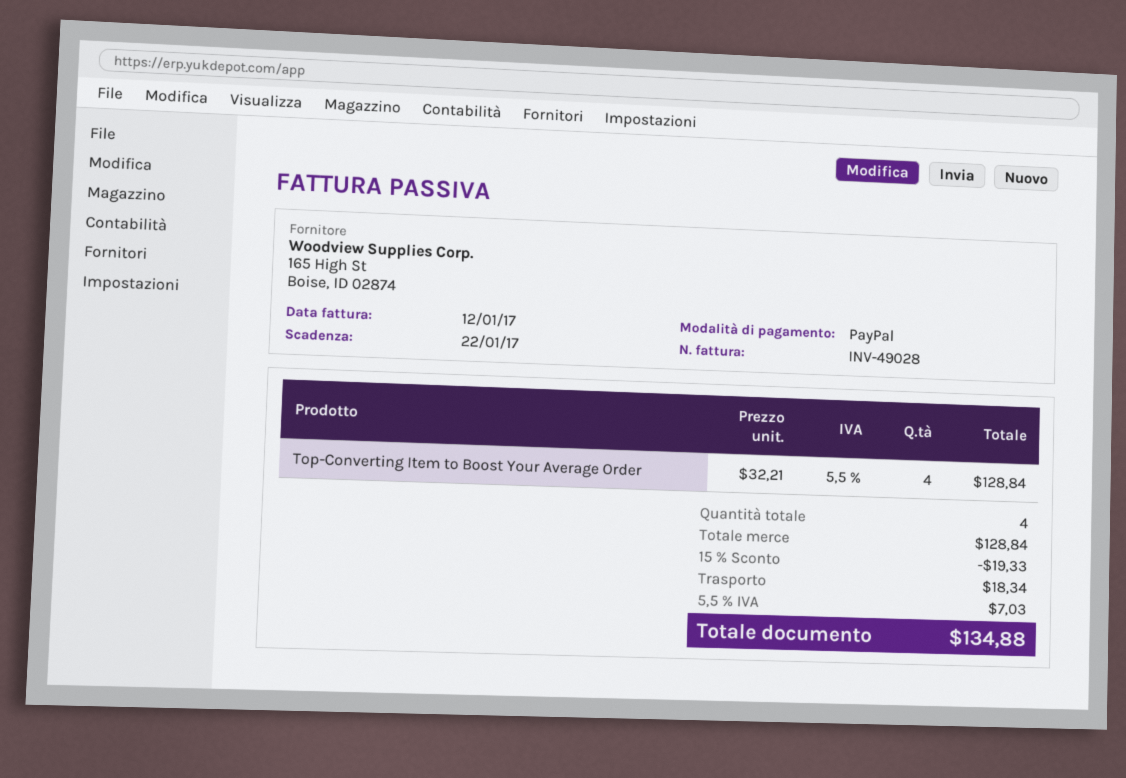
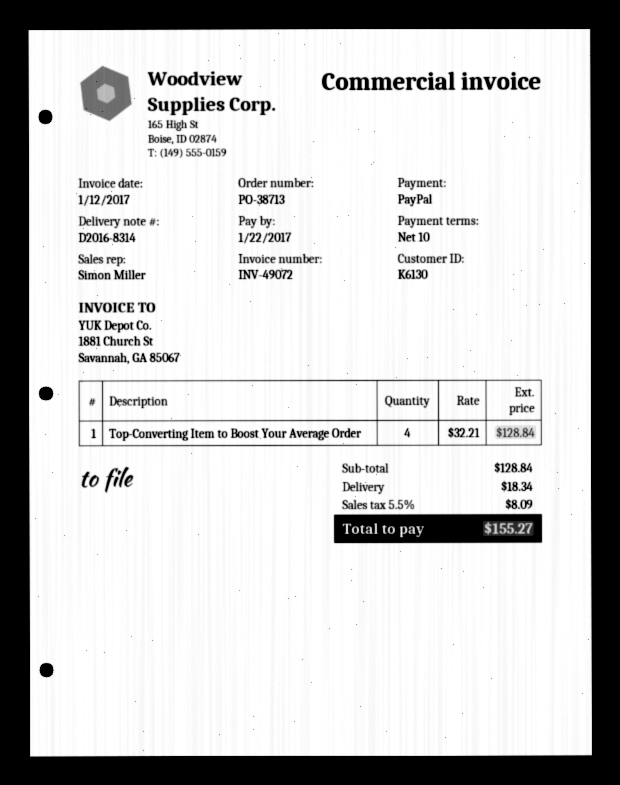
invoice number: INV-49028 -> INV-49072
discount: 15% = 19.33 -> none
tax: 5.5% = 7.03 -> 5.5% = 8.09
total: 134.88 -> 155.27

